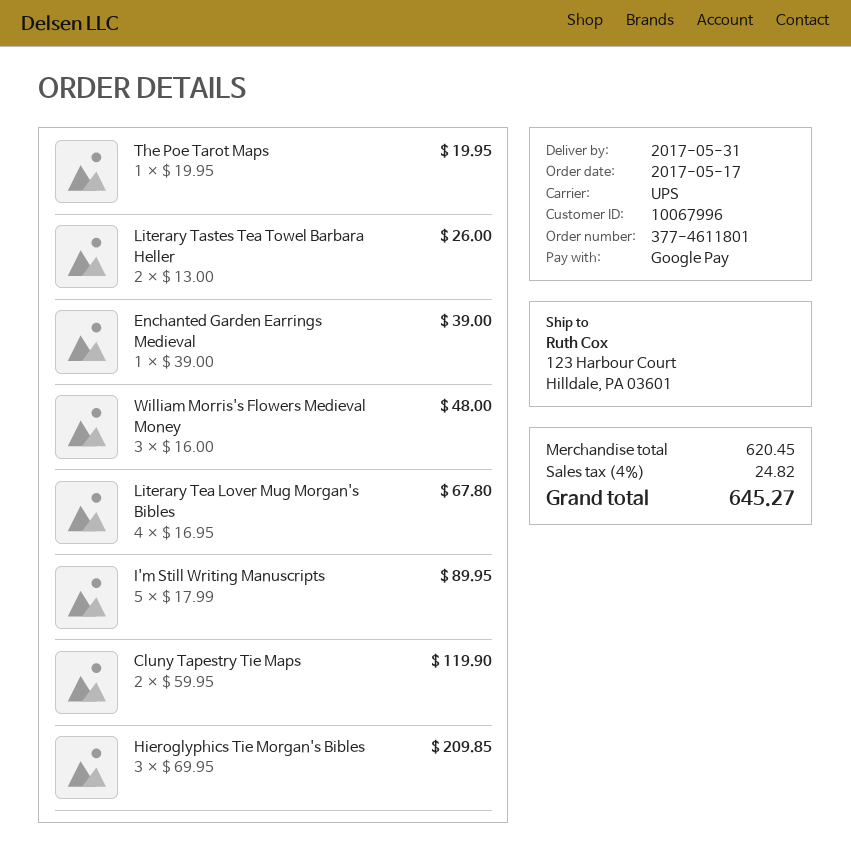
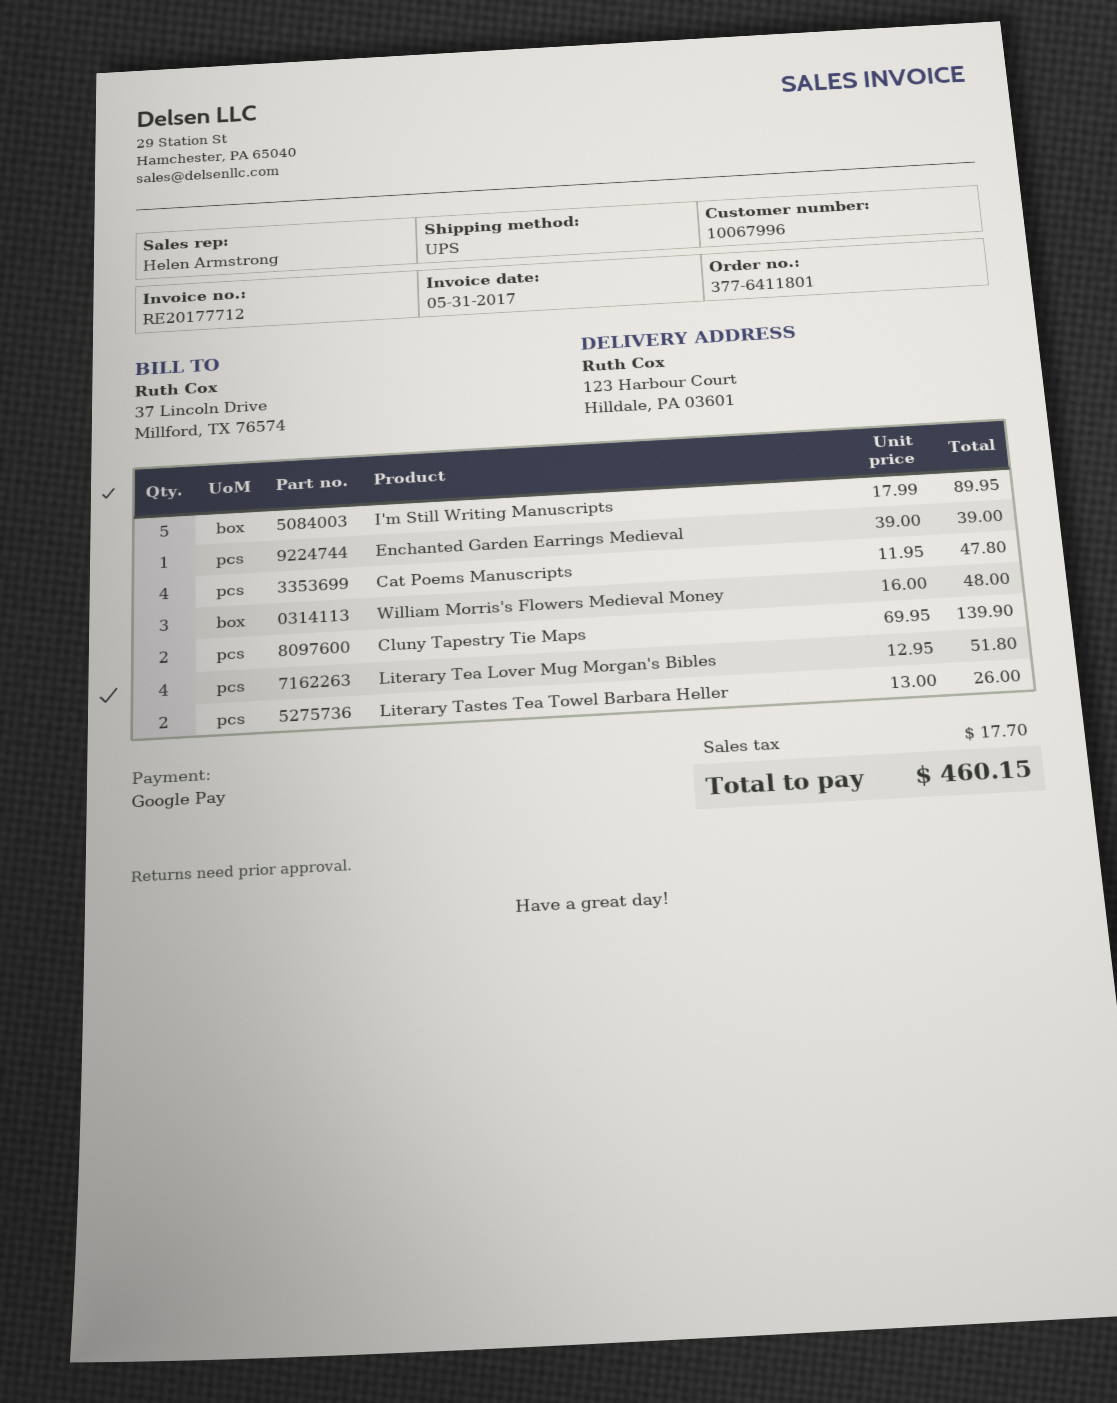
order number: 377-4611801 -> 377-6411801
The Poe Tarot Maps: 1 x 19.95 = 19.95 -> none
Literary Tea Lover Mug Morgan's Bibles: 4 x 16.95 = 67.80 -> 4 x 12.95 = 51.80
Cluny Tapestry Tie Maps: 2 x 59.95 = 119.90 -> 2 x 69.95 = 139.90
Hieroglyphics Tie Morgan's Bibles: 3 x 69.95 = 209.85 -> none
Cat Poems Manuscripts: none -> 4 x 11.95 = 47.80
tax: 24.82 -> 17.70
total: 645.27 -> 460.15

